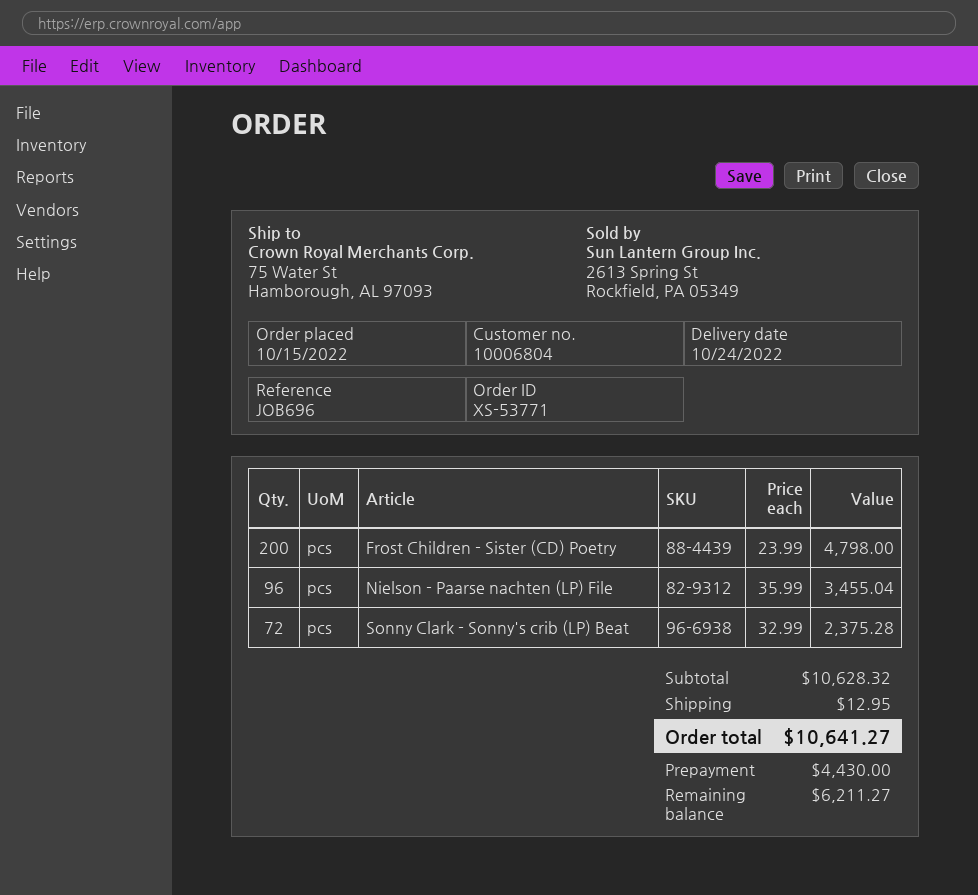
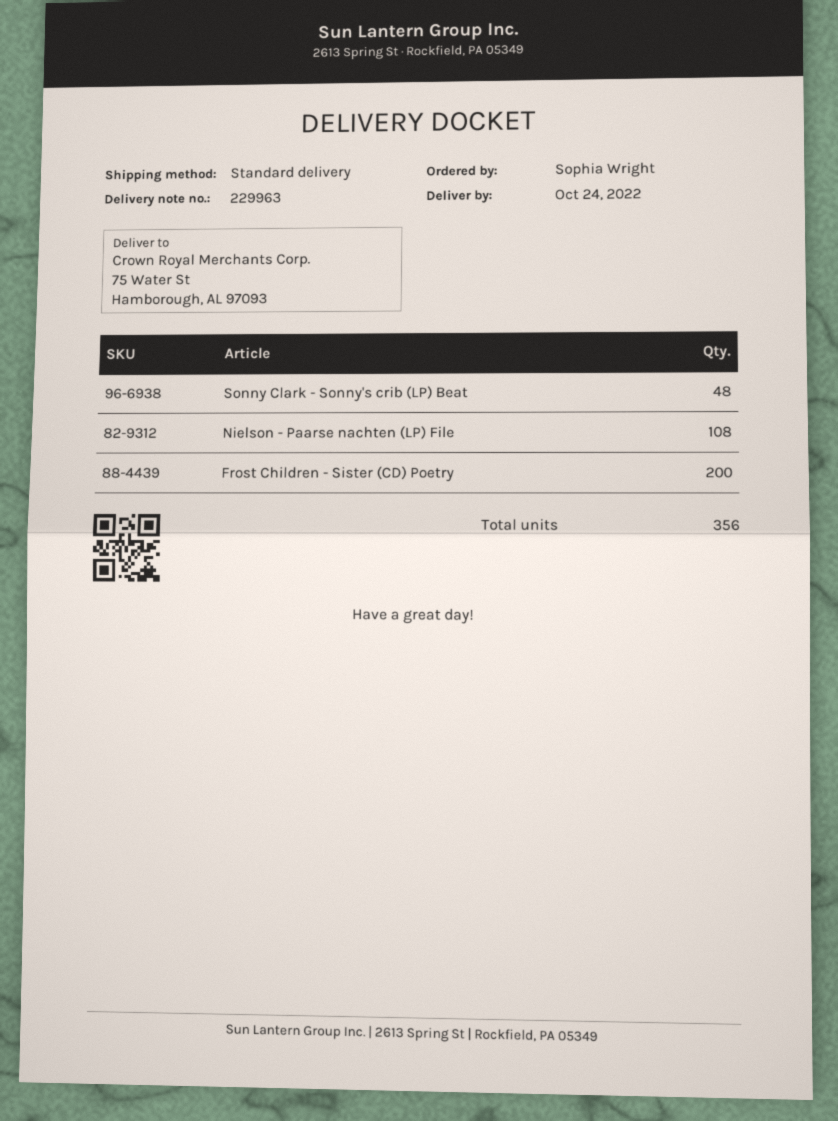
Nielson - Paarse nachten (LP) File: 96 -> 108
Sonny Clark - Sonny's crib (LP) Beat: 72 -> 48

